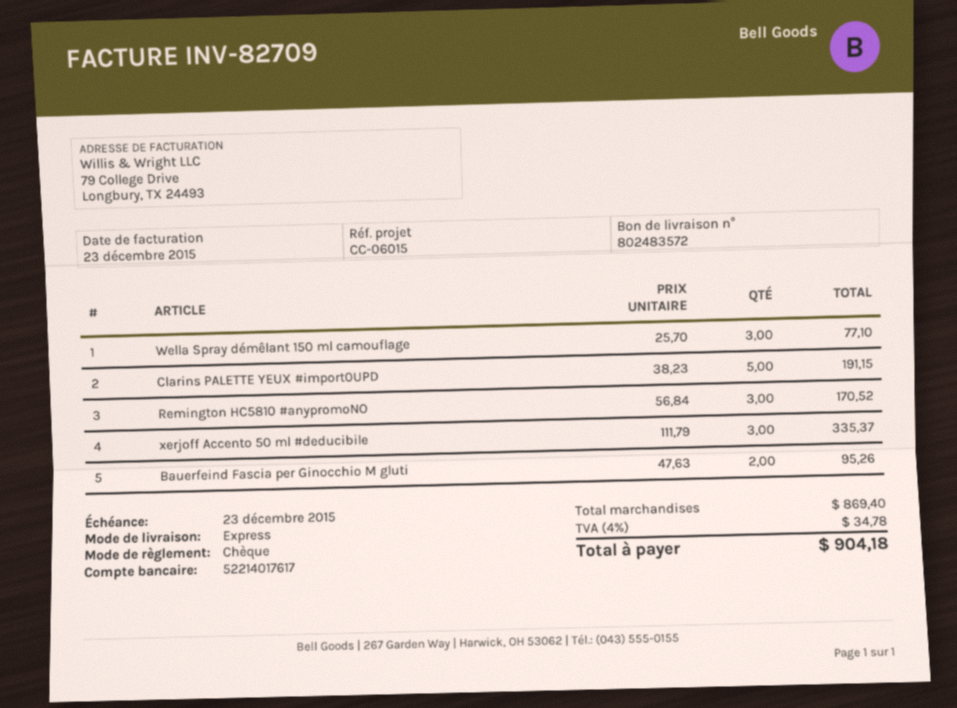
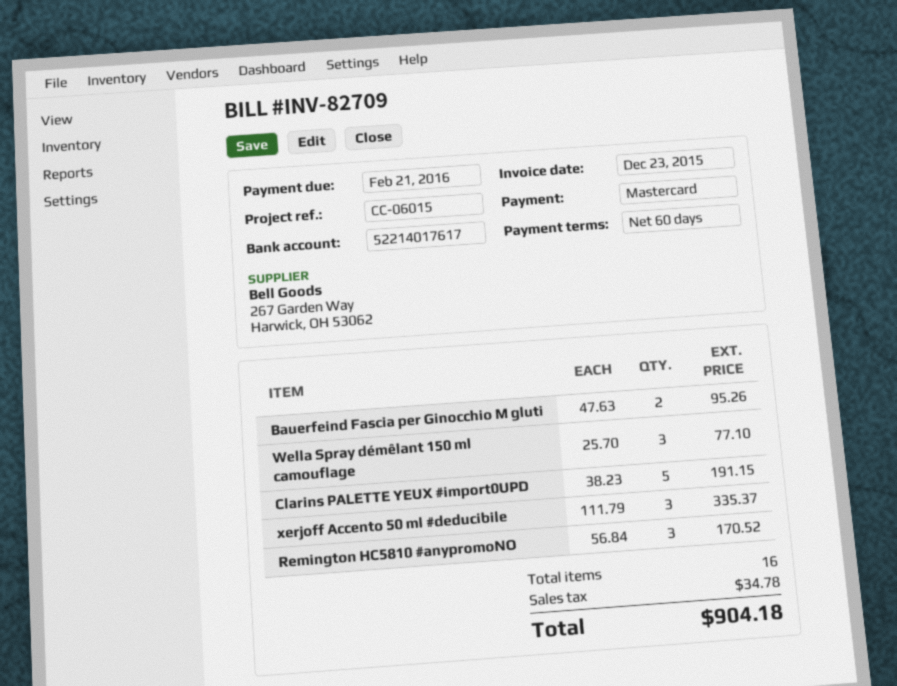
due date: 2015-12-23 -> 2016-02-21
payment method: cheque -> Mastercard

